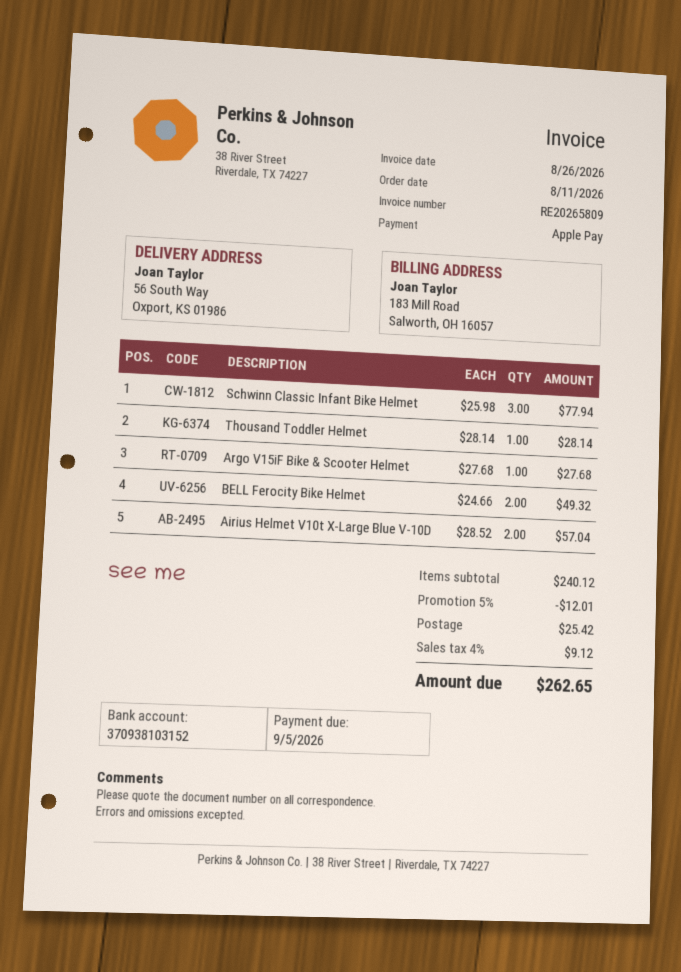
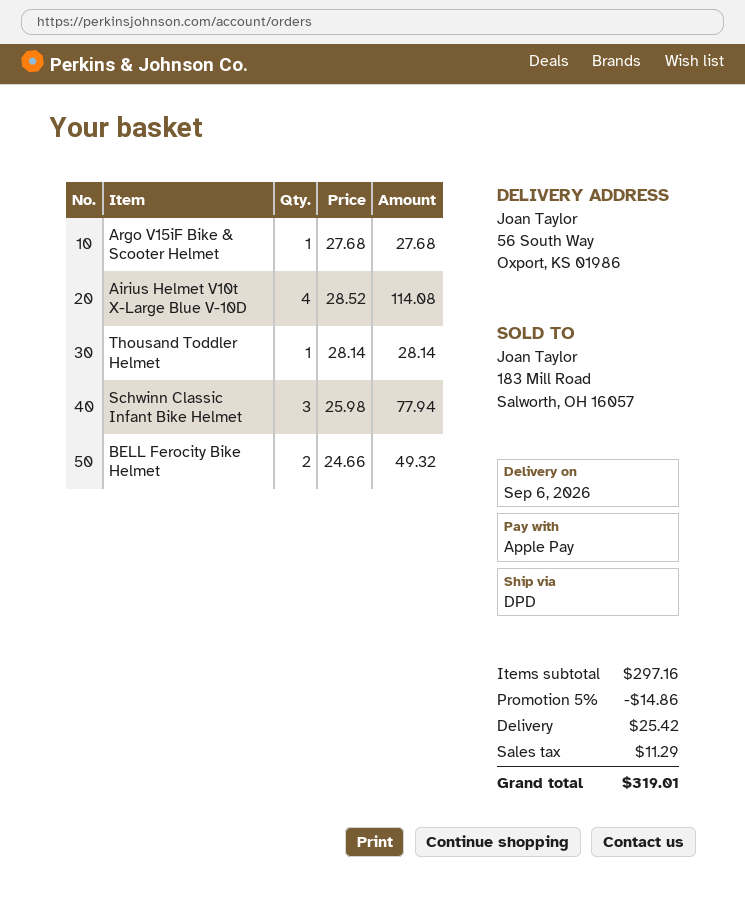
Airius Helmet V10t X-Large Blue V-10D: 2 x 28.52 = 57.04 -> 4 x 28.52 = 114.08
subtotal: 240.12 -> 297.16
discount: 5% = 12.01 -> 5% = 14.86
tax: 9.12 -> 11.29
total: 262.65 -> 319.01

